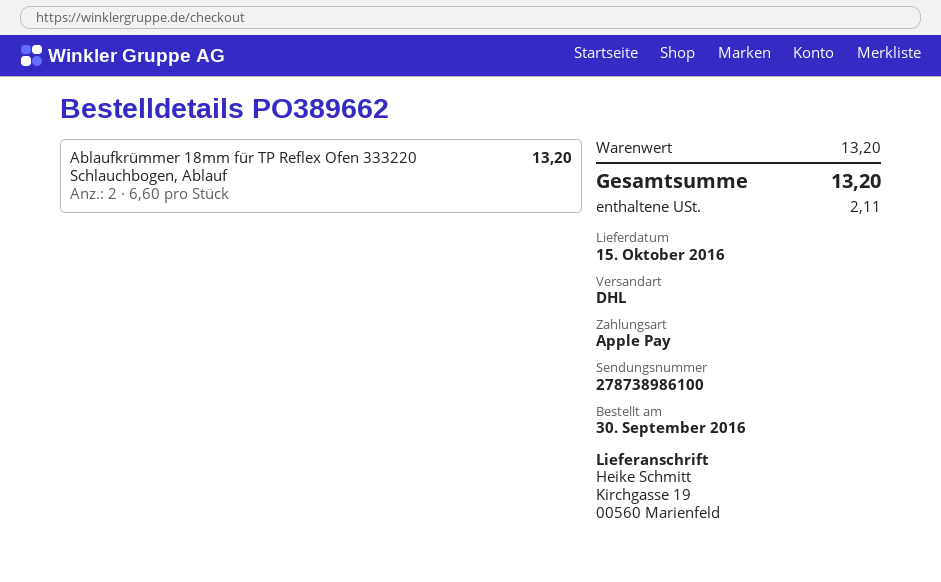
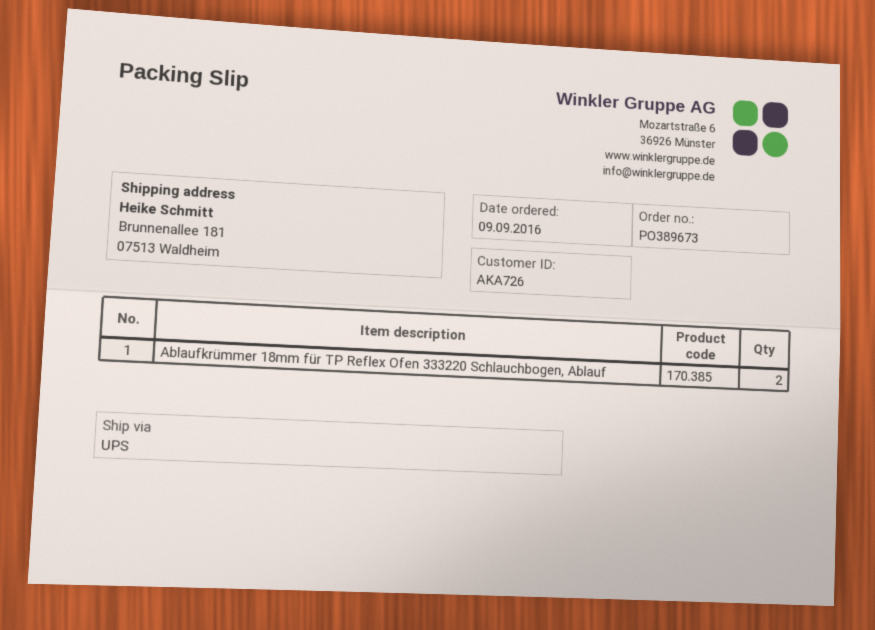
order number: PO389662 -> PO389673
order date: 2016-09-30 -> 2016-09-09
shipping method: DHL -> UPS
ship to: Kirchgasse 19, 00560 Marienfeld -> Brunnenallee 181, 07513 Waldheim

